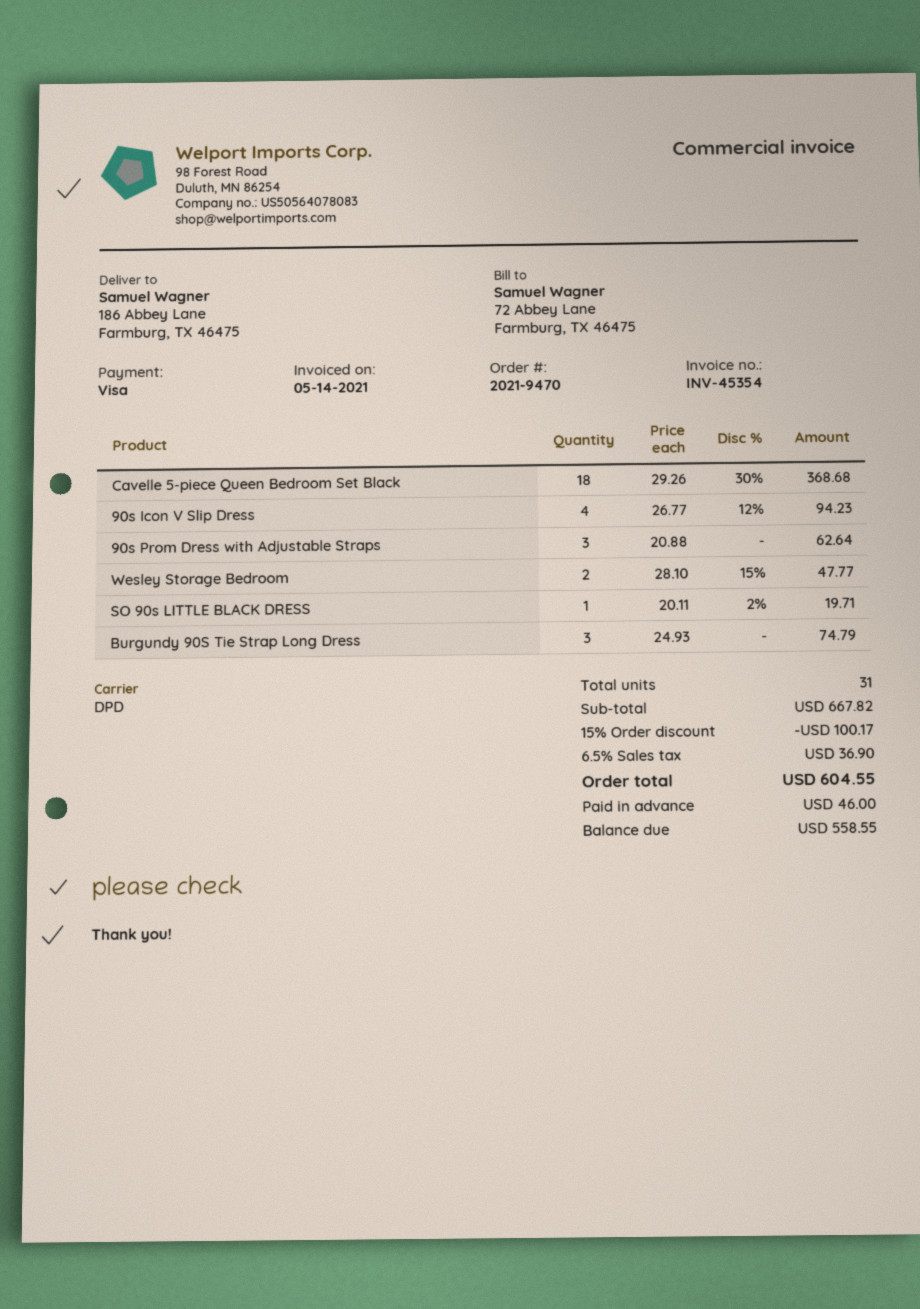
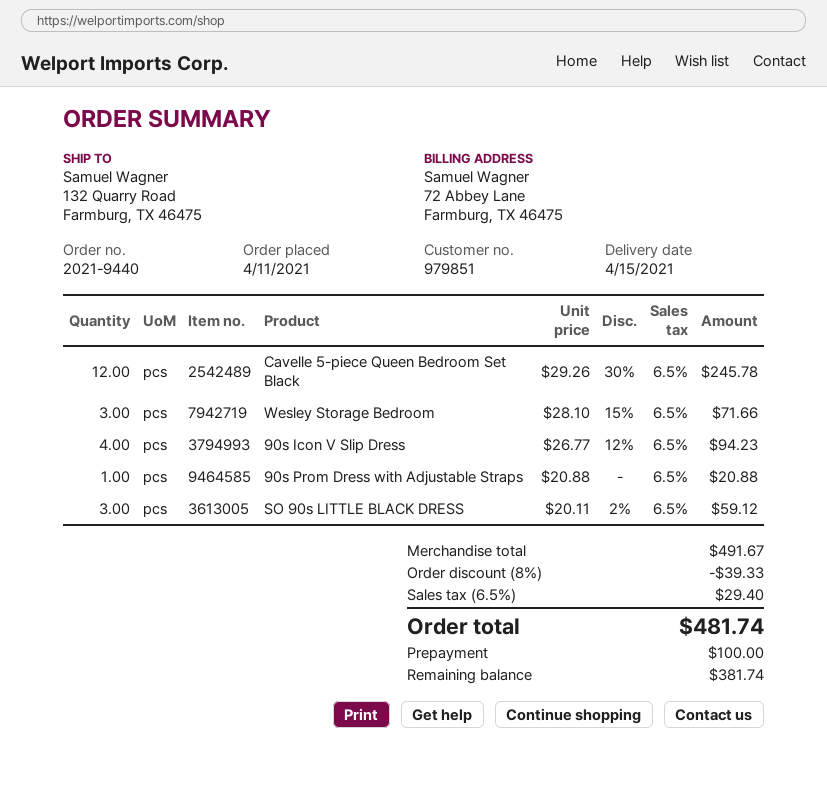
order number: 2021-9470 -> 2021-9440
ship to: 186 Abbey Lane, Farmburg, TX 46475 -> 132 Quarry Road, Farmburg, TX 46475
Cavelle 5-piece Queen Bedroom Set Black: 18 x 29.26 - 30% = 368.68 -> 12 x 29.26 - 30% = 245.78
90s Prom Dress with Adjustable Straps: 3 x 20.88 = 62.64 -> 1 x 20.88 = 20.88
Wesley Storage Bedroom: 2 x 28.10 - 15% = 47.77 -> 3 x 28.10 - 15% = 71.66
SO 90s LITTLE BLACK DRESS: 1 x 20.11 - 2% = 19.71 -> 3 x 20.11 - 2% = 59.12
Burgundy 90S Tie Strap Long Dress: 3 x 24.93 = 74.79 -> none
subtotal: 667.82 -> 491.67
discount: 15% = 100.17 -> 8% = 39.33
tax: 6.5% = 36.90 -> 6.5% = 29.40
total: 604.55 -> 481.74
deposit: 46.00 -> 100.00
balance: 558.55 -> 381.74

